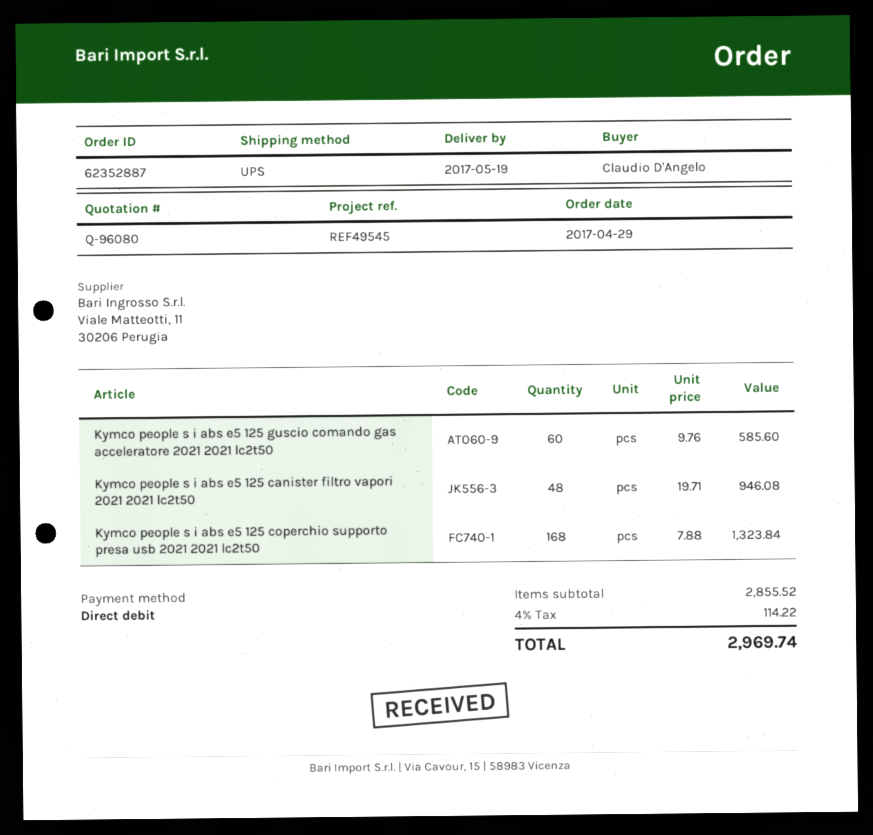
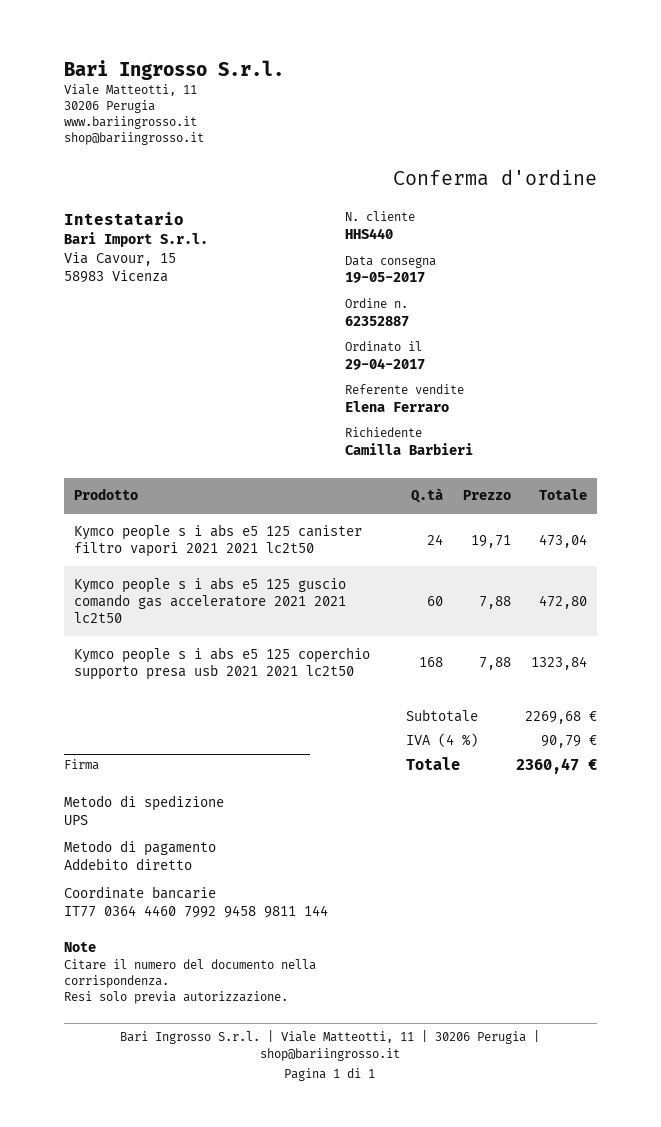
ordered by: Claudio D'Angelo -> Camilla Barbieri
Kymco people s i abs e5 125 guscio comando gas acceleratore 2021 2021 lc2t50: 60 x 9.76 = 585.60 -> 60 x 7.88 = 472.80
Kymco people s i abs e5 125 canister filtro vapori 2021 2021 lc2t50: 48 x 19.71 = 946.08 -> 24 x 19.71 = 473.04
subtotal: 2855.52 -> 2269.68
tax: 4% = 114.22 -> 4% = 90.79
total: 2969.74 -> 2360.47

